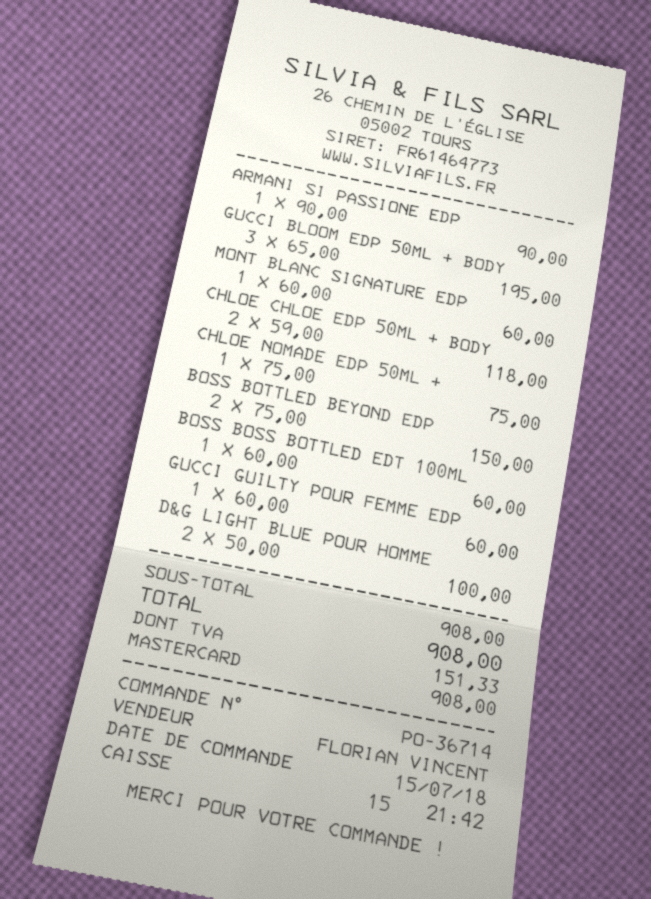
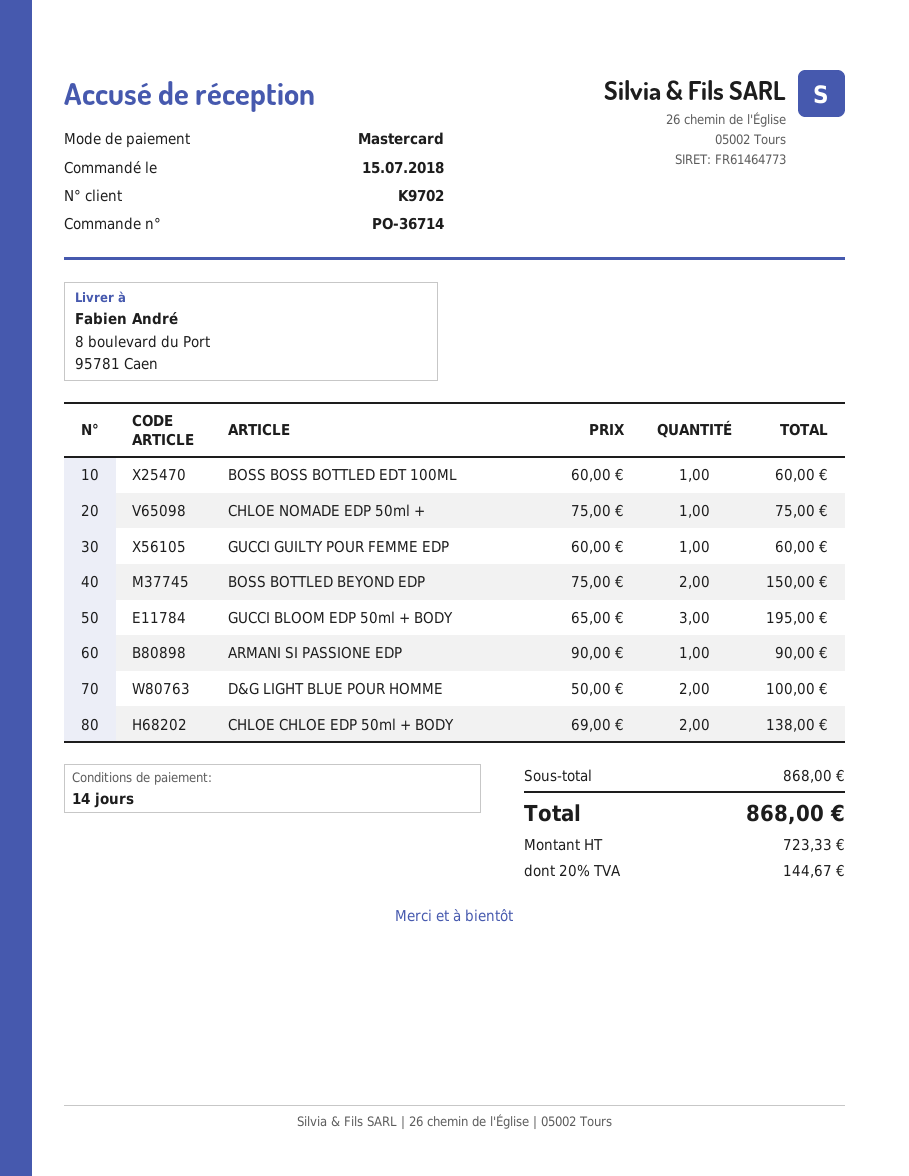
MONT BLANC SIGNATURE EDP: 1 x 60.00 = 60.00 -> none
CHLOE CHLOE EDP 50ML + BODY: 2 x 59.00 = 118.00 -> 2 x 69.00 = 138.00
subtotal: 908.00 -> 868.00
tax: 151.33 -> 144.67
total: 908.00 -> 868.00

